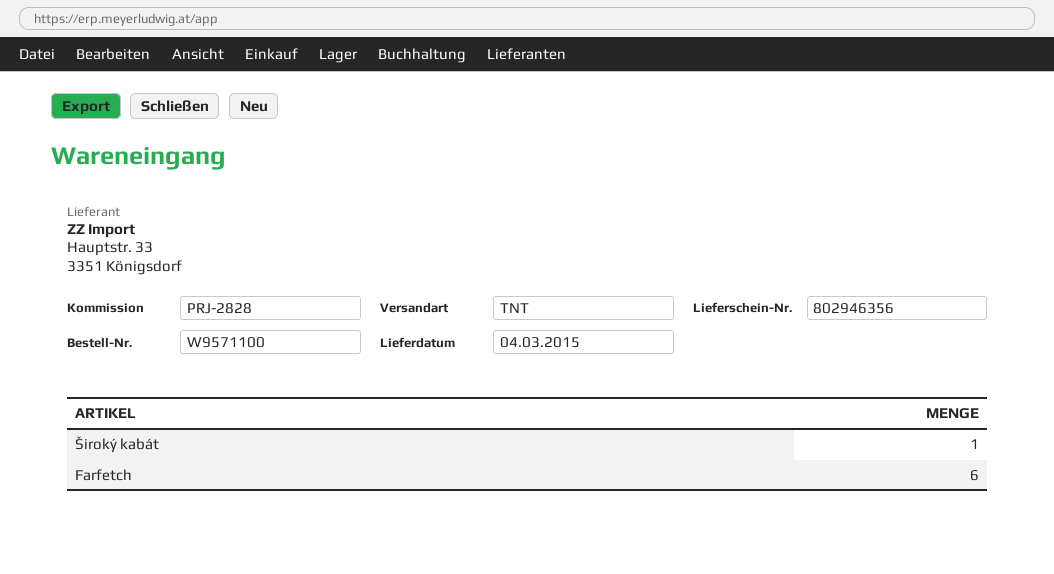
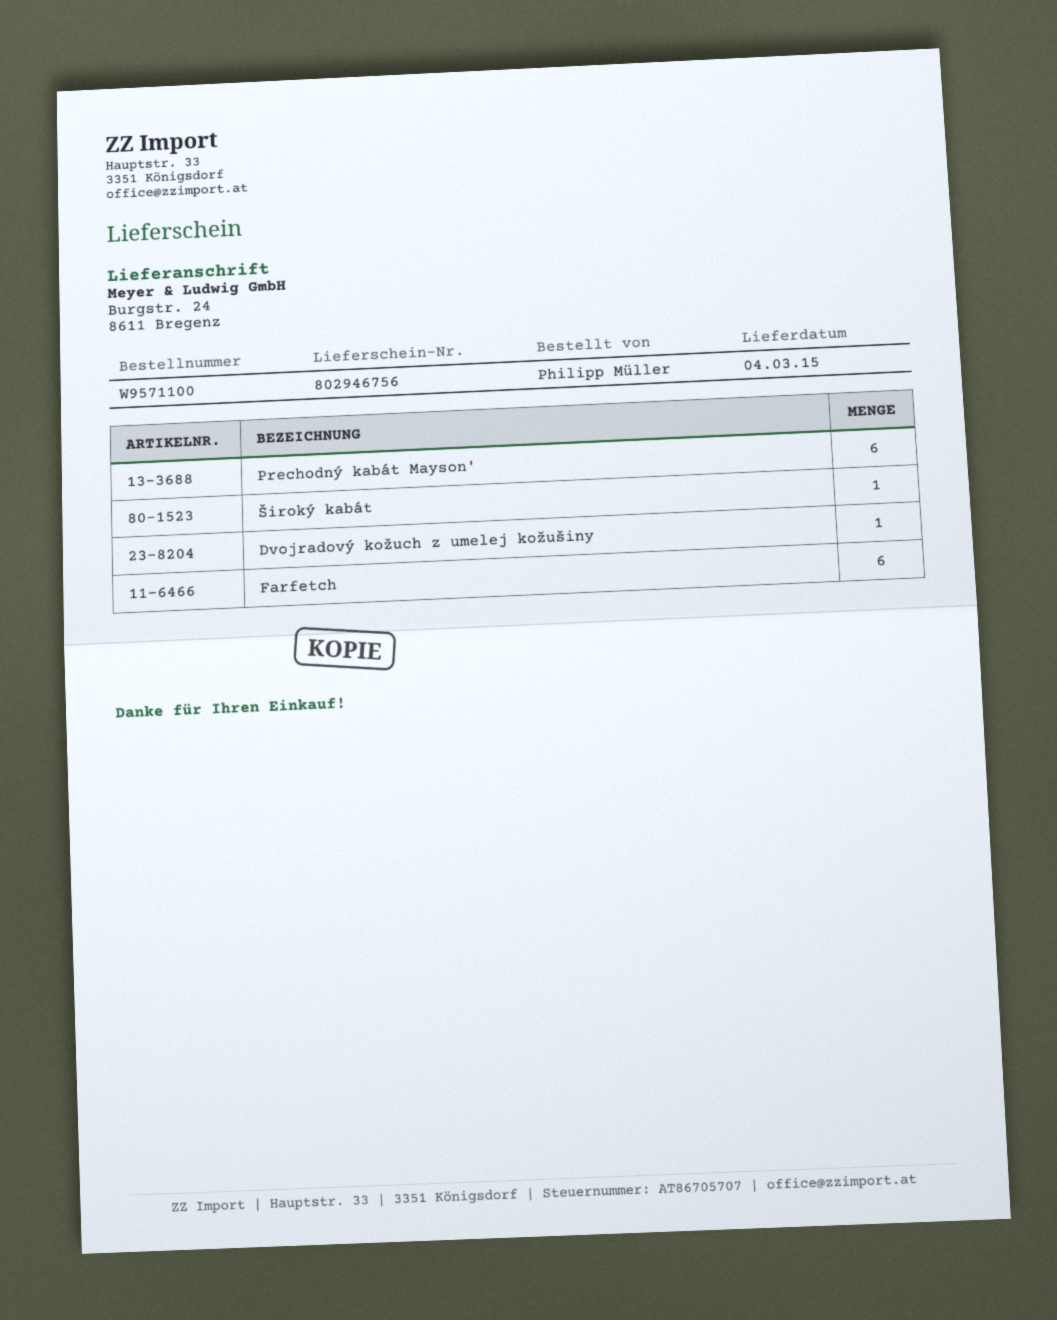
delivery note number: 802946356 -> 802946756
Prechodný kabát Mayson': none -> 6
Dvojradový kožuch z umelej kožušiny: none -> 1

